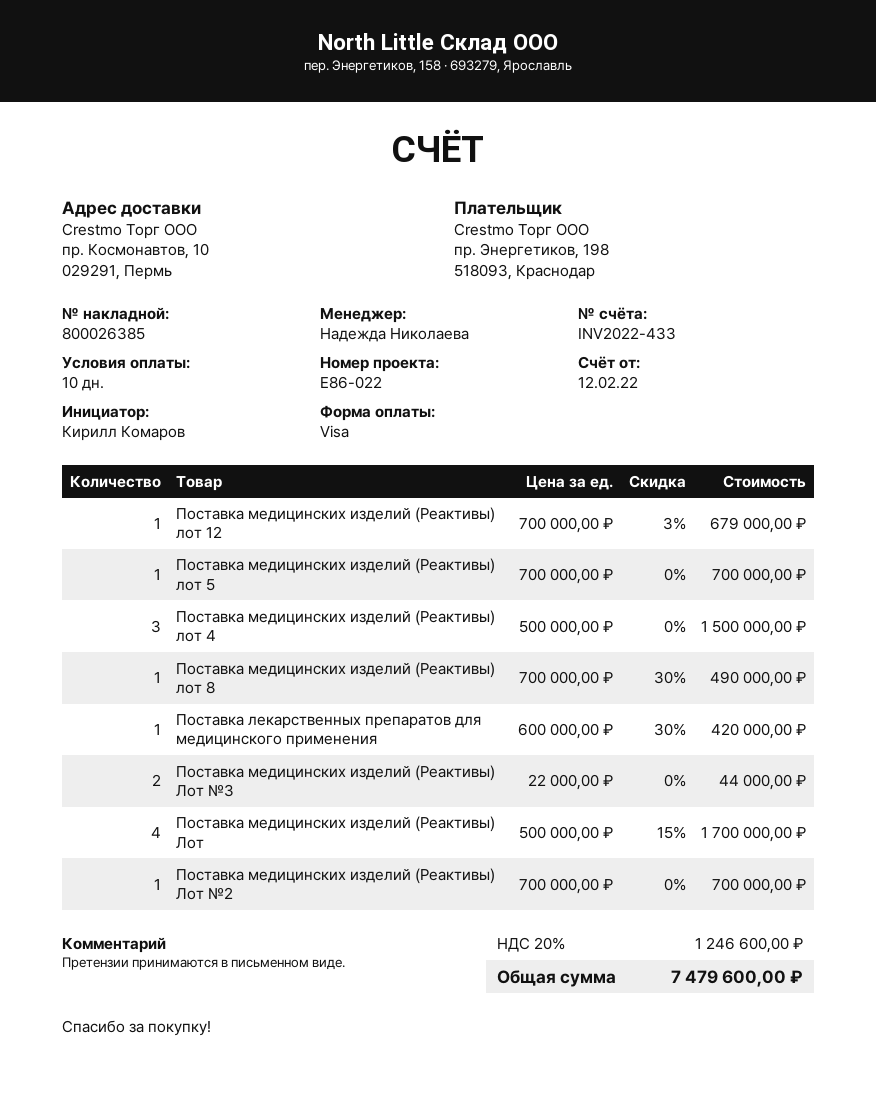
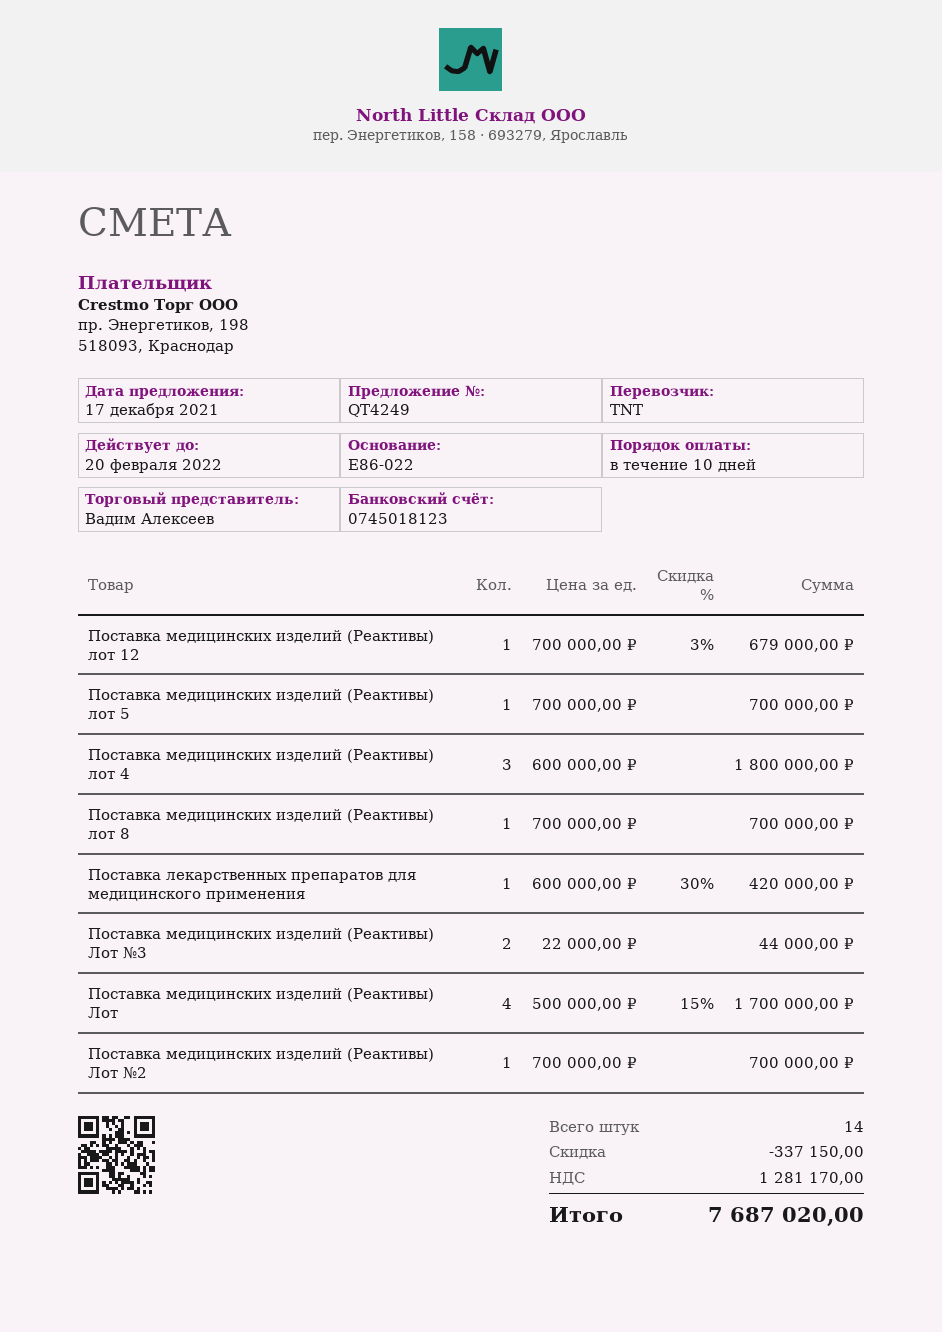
sales rep: Надежда Николаева -> Вадим Алексеев
Поставка медицинских изделий (Реактивы) лот 4: 3 x 500000.00 = 1500000.00 -> 3 x 600000.00 = 1800000.00
Поставка медицинских изделий (Реактивы) лот 8: 1 x 700000.00 - 30% = 490000.00 -> 1 x 700000.00 = 700000.00
discount: none -> 337150.00
tax: 1246600.00 -> 1281170.00
total: 7479600.00 -> 7687020.00

